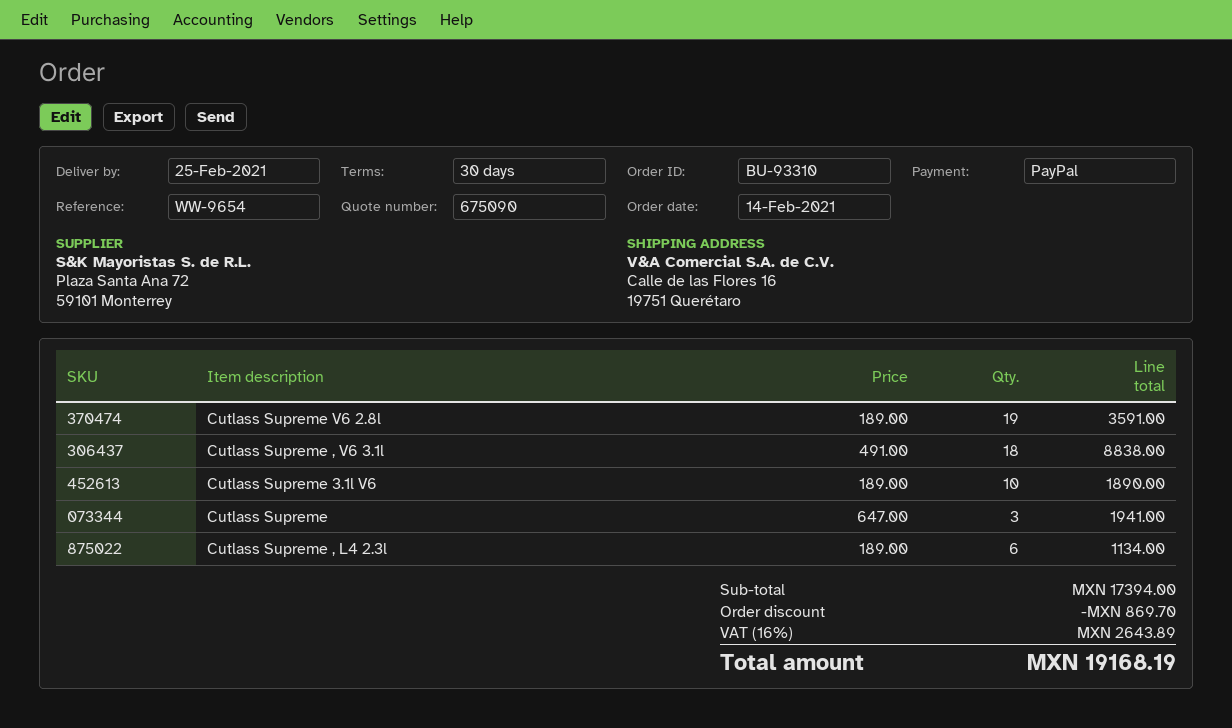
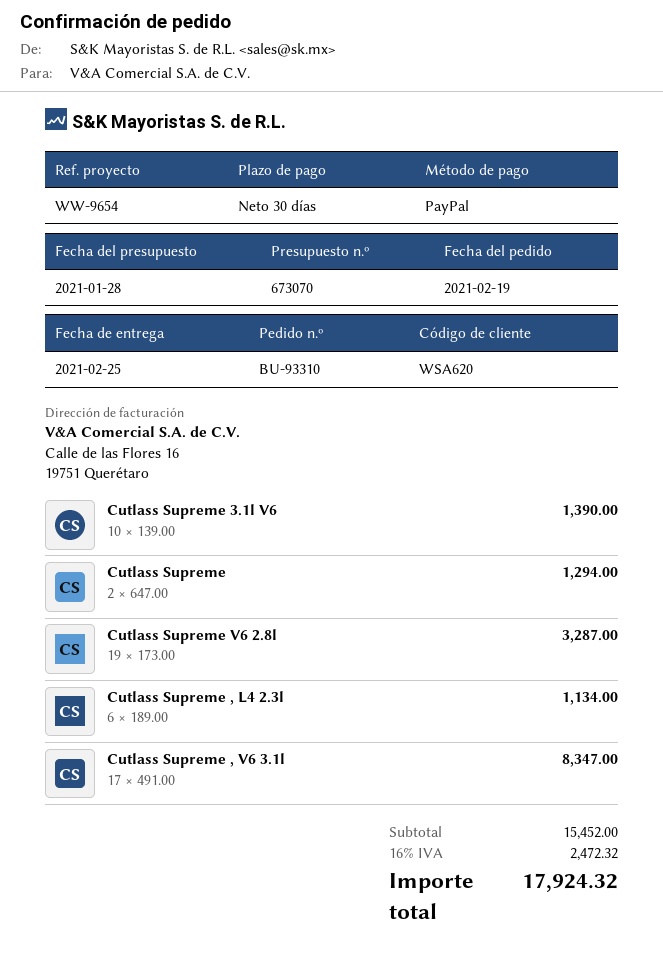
quote number: 675090 -> 673070
order date: 2021-02-14 -> 2021-02-19
Cutlass Supreme V6 2.8l: 19 x 189.00 = 3591.00 -> 19 x 173.00 = 3287.00
Cutlass Supreme , V6 3.1l: 18 x 491.00 = 8838.00 -> 17 x 491.00 = 8347.00
Cutlass Supreme 3.1l V6: 10 x 189.00 = 1890.00 -> 10 x 139.00 = 1390.00
Cutlass Supreme: 3 x 647.00 = 1941.00 -> 2 x 647.00 = 1294.00
subtotal: 17394.00 -> 15452.00
discount: 869.70 -> none
tax: 16% = 2643.89 -> 16% = 2472.32
total: 19168.19 -> 17924.32

